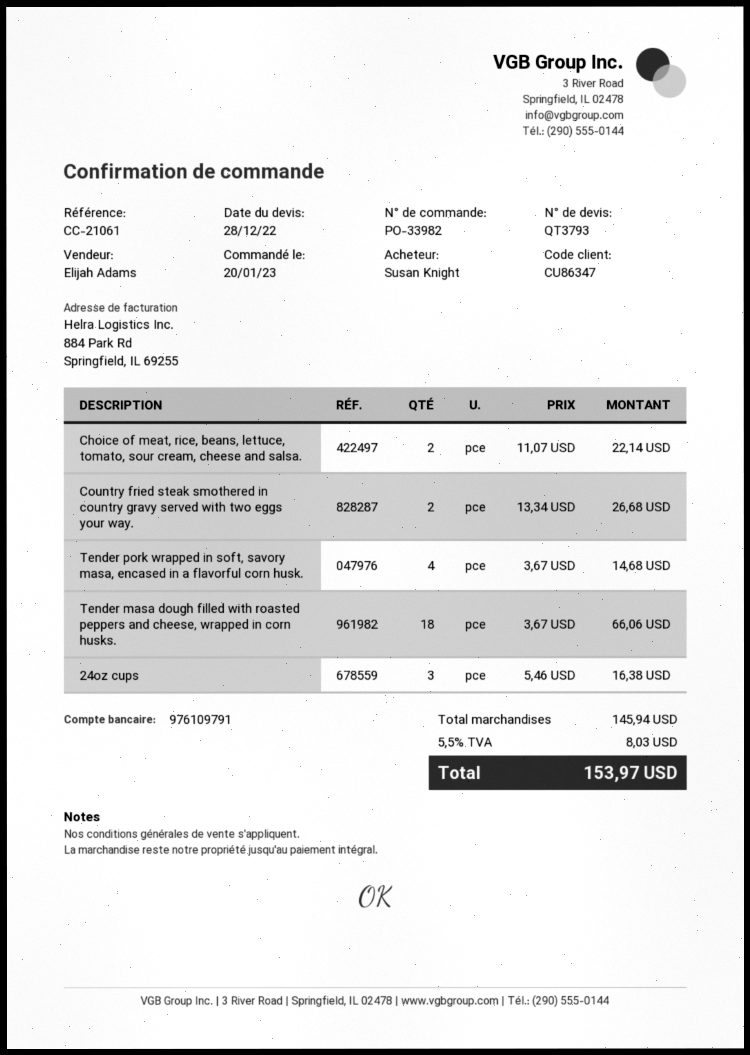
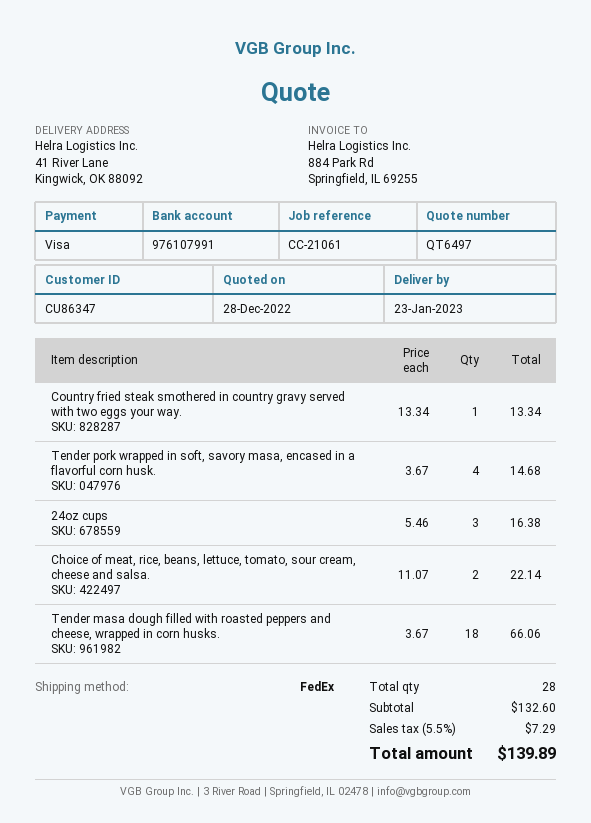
quote number: QT3793 -> QT6497
bank account: 976109791 -> 976107991
Country fried steak smothered in country gravy served with two eggs your way.: 2 x 13.34 = 26.68 -> 1 x 13.34 = 13.34
subtotal: 145.94 -> 132.60
tax: 5.5% = 8.03 -> 5.5% = 7.29
total: 153.97 -> 139.89

